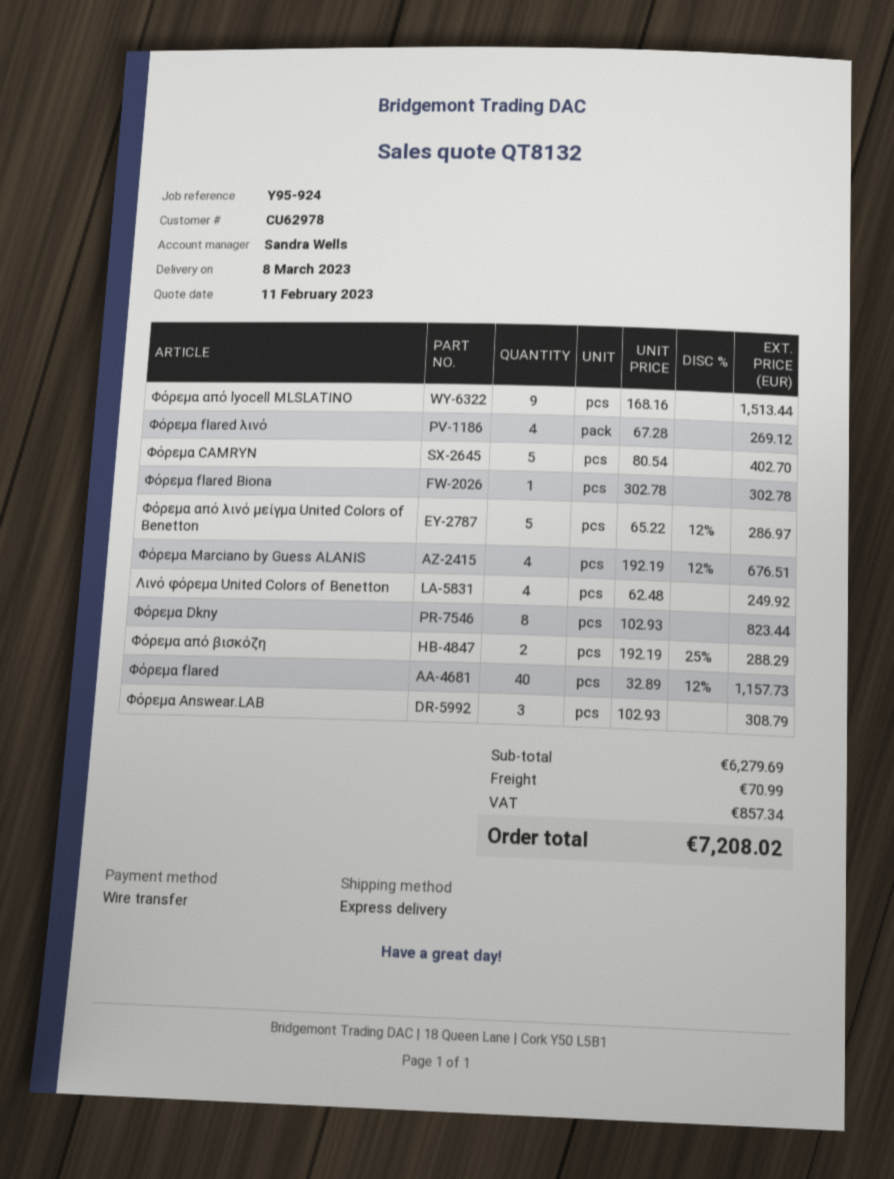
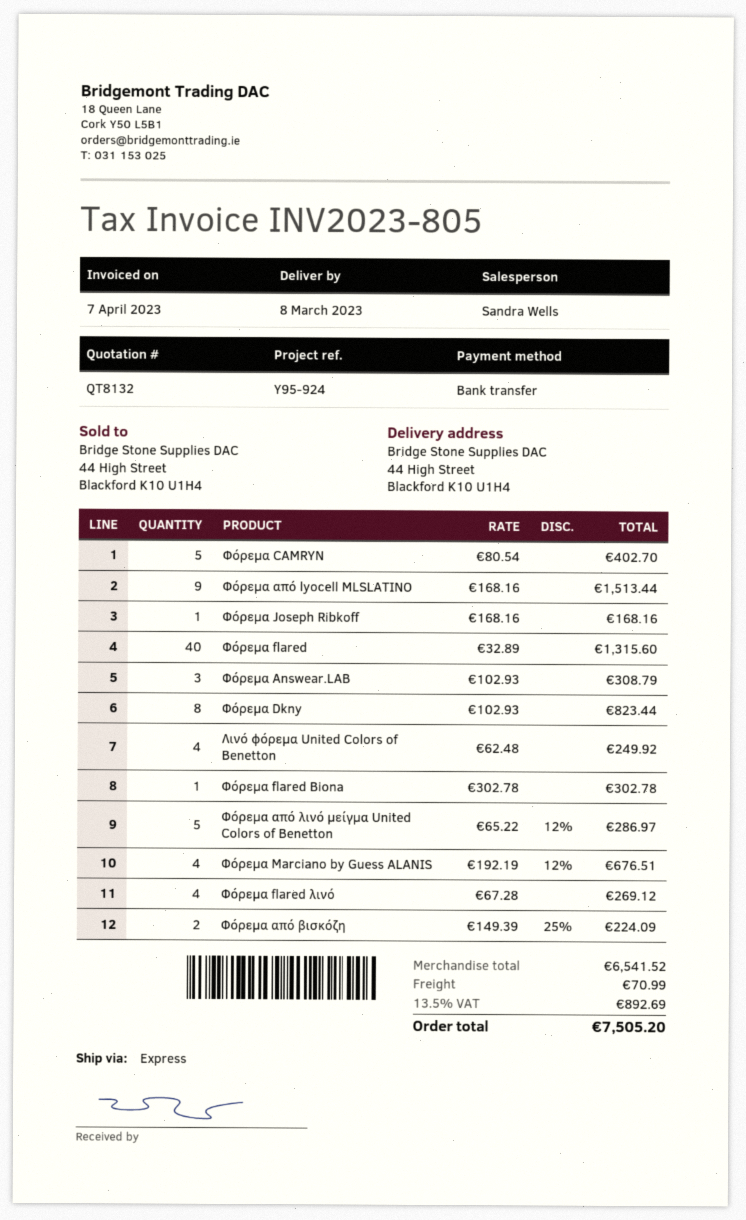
Φόρεμα από βισκόζη: 2 x 192.19 - 25% = 288.29 -> 2 x 149.39 - 25% = 224.09
Φόρεμα flared: 40 x 32.89 - 12% = 1157.73 -> 40 x 32.89 = 1315.60
Φόρεμα Joseph Ribkoff: none -> 1 x 168.16 = 168.16
subtotal: 6279.69 -> 6541.52
tax: 857.34 -> 892.69
total: 7208.02 -> 7505.20

